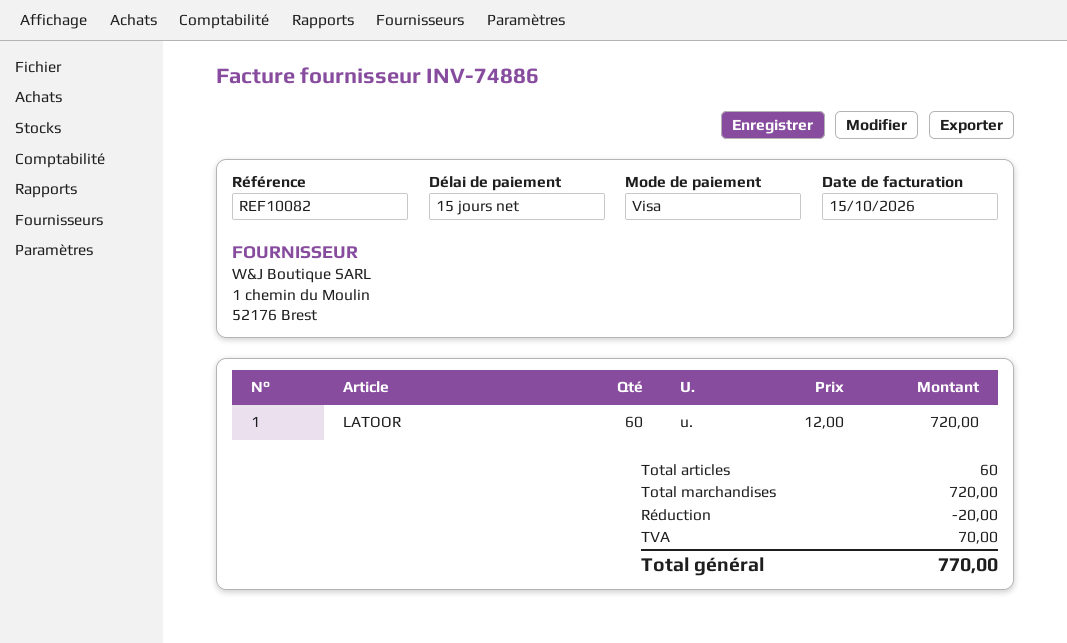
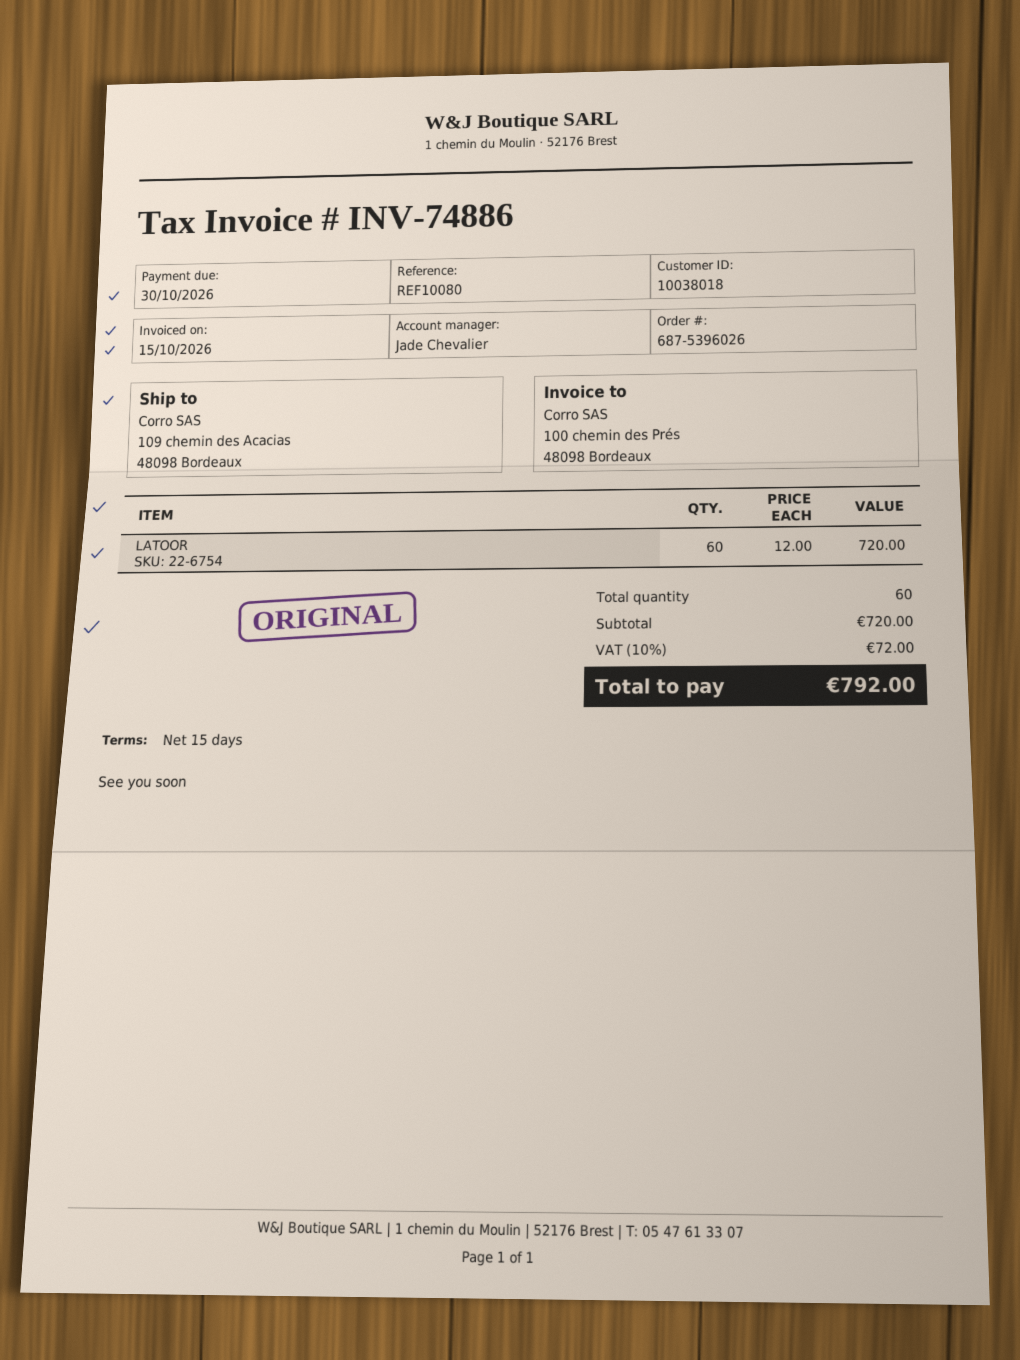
reference: REF10082 -> REF10080
discount: 20.00 -> none
tax: 70.00 -> 72.00
total: 770.00 -> 792.00

